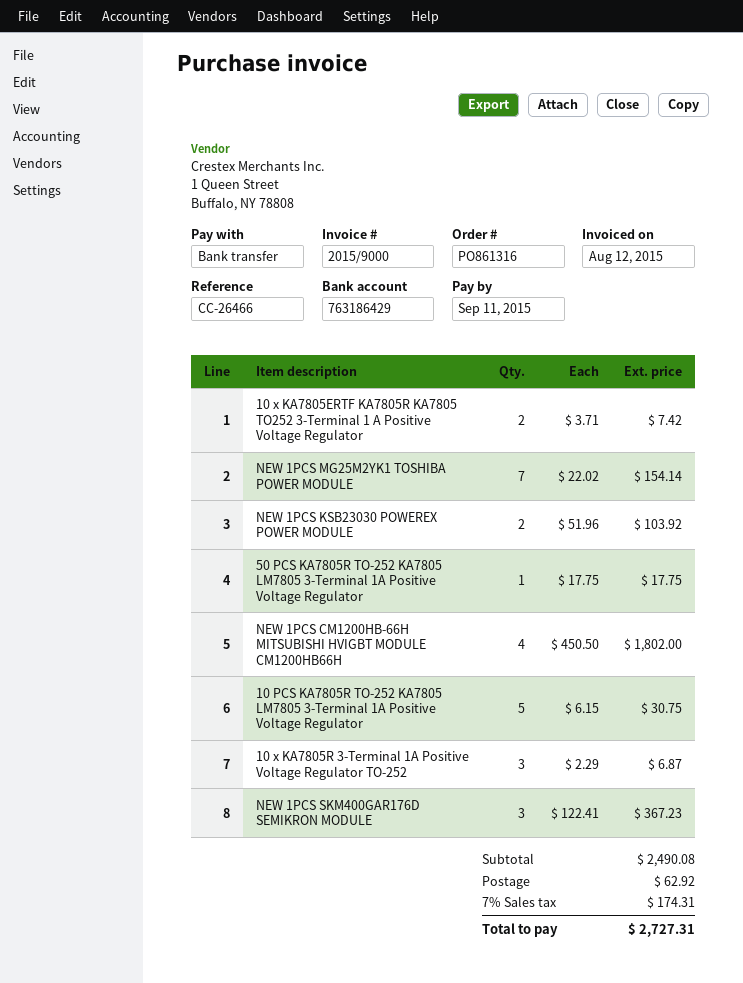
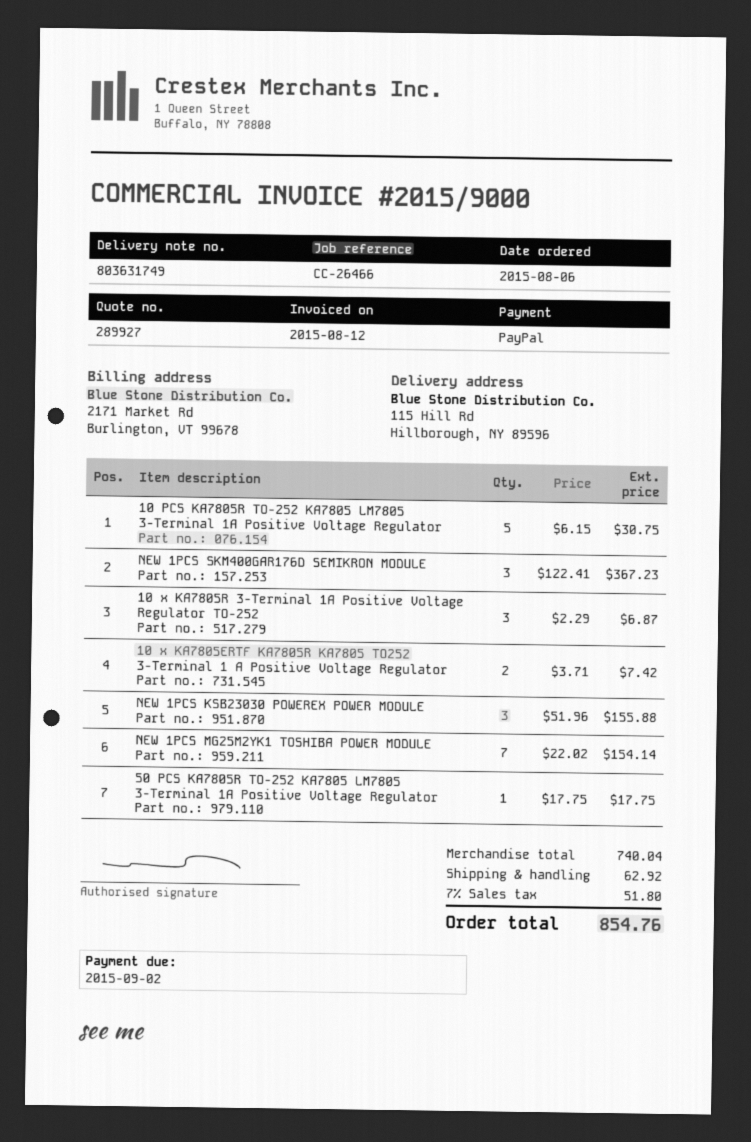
due date: 2015-09-11 -> 2015-09-02
payment method: bank transfer -> PayPal
NEW 1PCS KSB23030 POWEREX POWER MODULE: 2 x 51.96 = 103.92 -> 3 x 51.96 = 155.88
NEW 1PCS CM1200HB-66H MITSUBISHI HVIGBT MODULE CM1200HB66H: 4 x 450.50 = 1802.00 -> none
subtotal: 2490.08 -> 740.04
tax: 7% = 174.31 -> 7% = 51.80
total: 2727.31 -> 854.76

